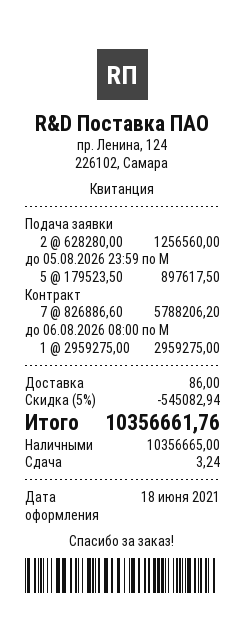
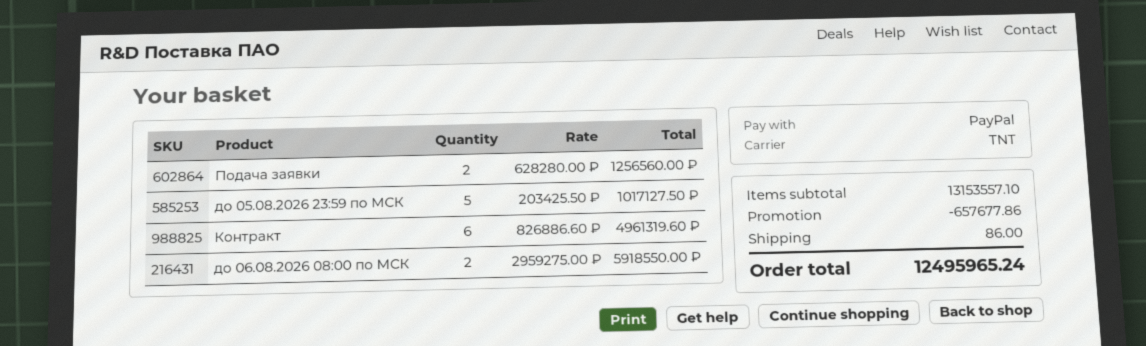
payment method: cash -> PayPal
до 05.08.2026 23:59 по М: 5 x 179523.50 = 897617.50 -> 5 x 203425.50 = 1017127.50
Контракт: 7 x 826886.60 = 5788206.20 -> 6 x 826886.60 = 4961319.60
до 06.08.2026 08:00 по М: 1 x 2959275.00 = 2959275.00 -> 2 x 2959275.00 = 5918550.00
discount: 545082.94 -> 657677.86
total: 10356661.76 -> 12495965.24

